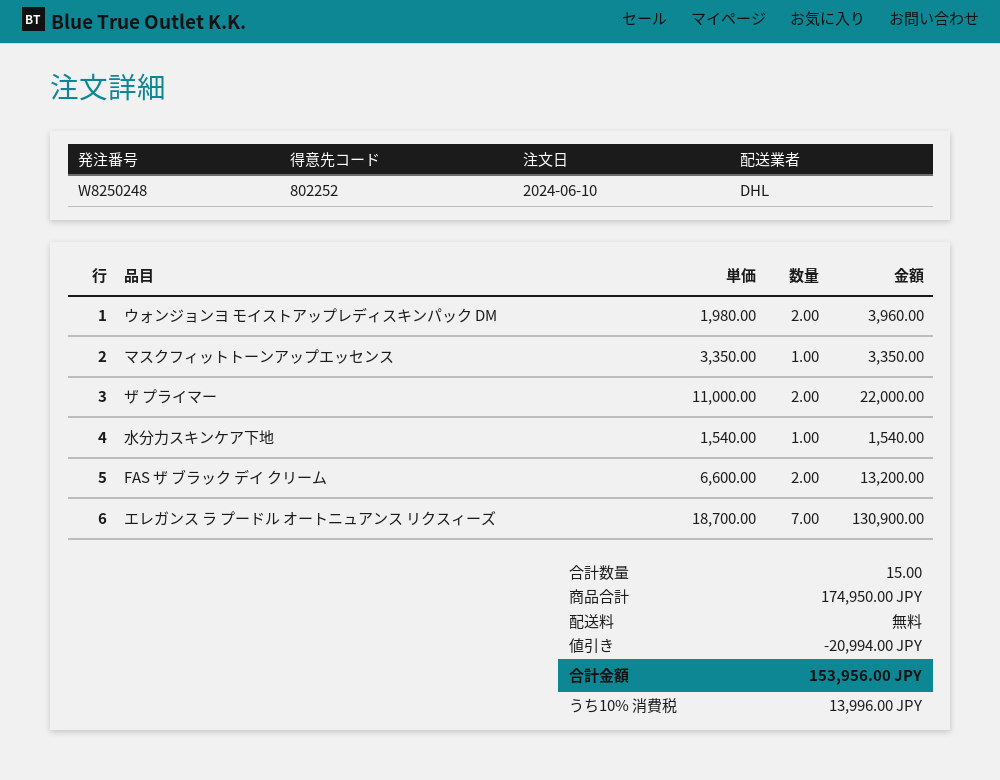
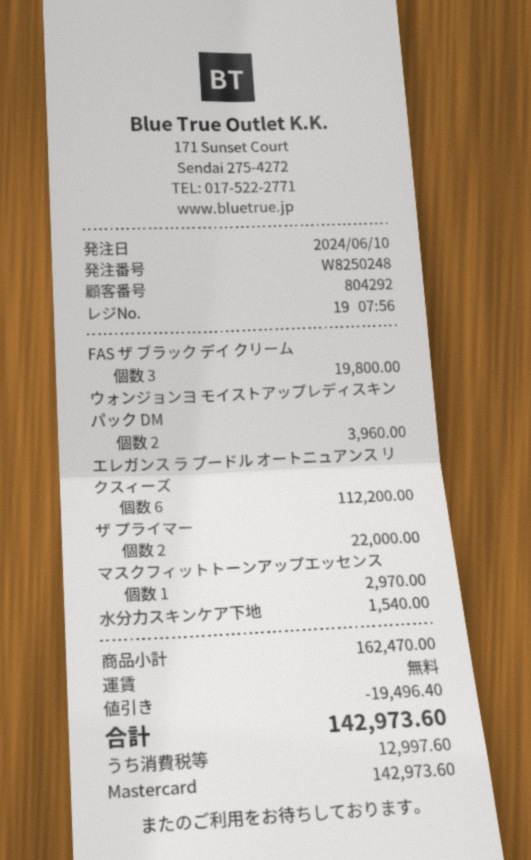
customer number: 802252 -> 804292
マスクフィットトーンアップエッセンス: 1 for 3350.00 -> 1 for 2970.00
FAS ザ ブラック デイ クリーム: 2 for 13200.00 -> 3 for 19800.00
エレガンス ラ プードル オートニュアンス リクスィーズ: 7 for 130900.00 -> 6 for 112200.00
subtotal: 174950.00 -> 162470.00
discount: 20994.00 -> 19496.40
tax: 13996.00 -> 12997.60
total: 153956.00 -> 142973.60

